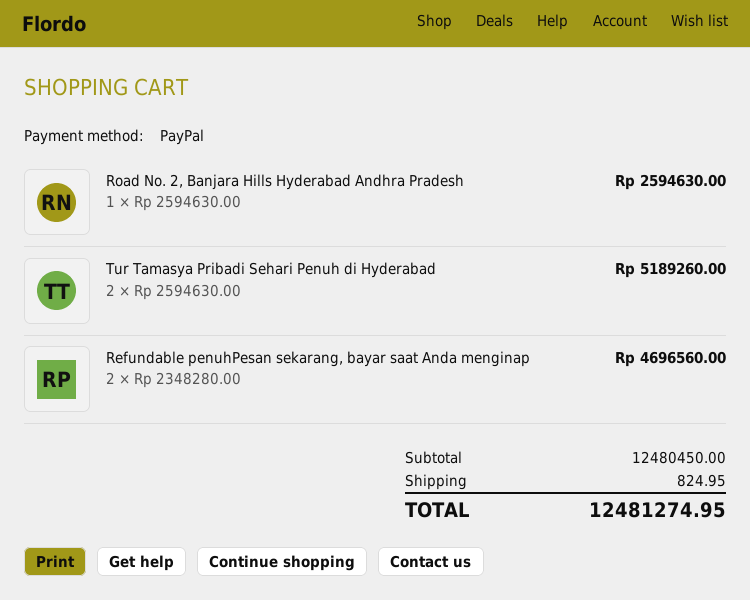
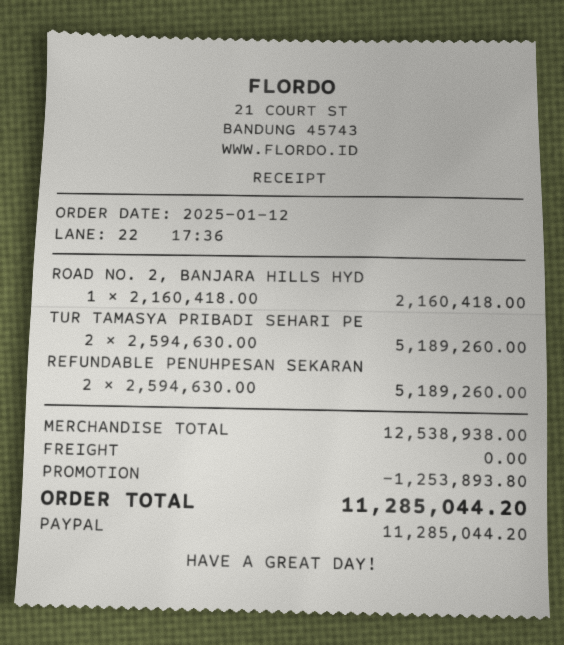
Road No. 2, Banjara Hills Hyderabad Andhra Pradesh: 1 x 2594630.00 = 2594630.00 -> 1 x 2160418.00 = 2160418.00
Refundable penuhPesan sekarang, bayar saat Anda menginap: 2 x 2348280.00 = 4696560.00 -> 2 x 2594630.00 = 5189260.00
subtotal: 12480450.00 -> 12538938.00
discount: none -> 1253893.80
shipping: 824.95 -> 0.00
total: 12481274.95 -> 11285044.20

